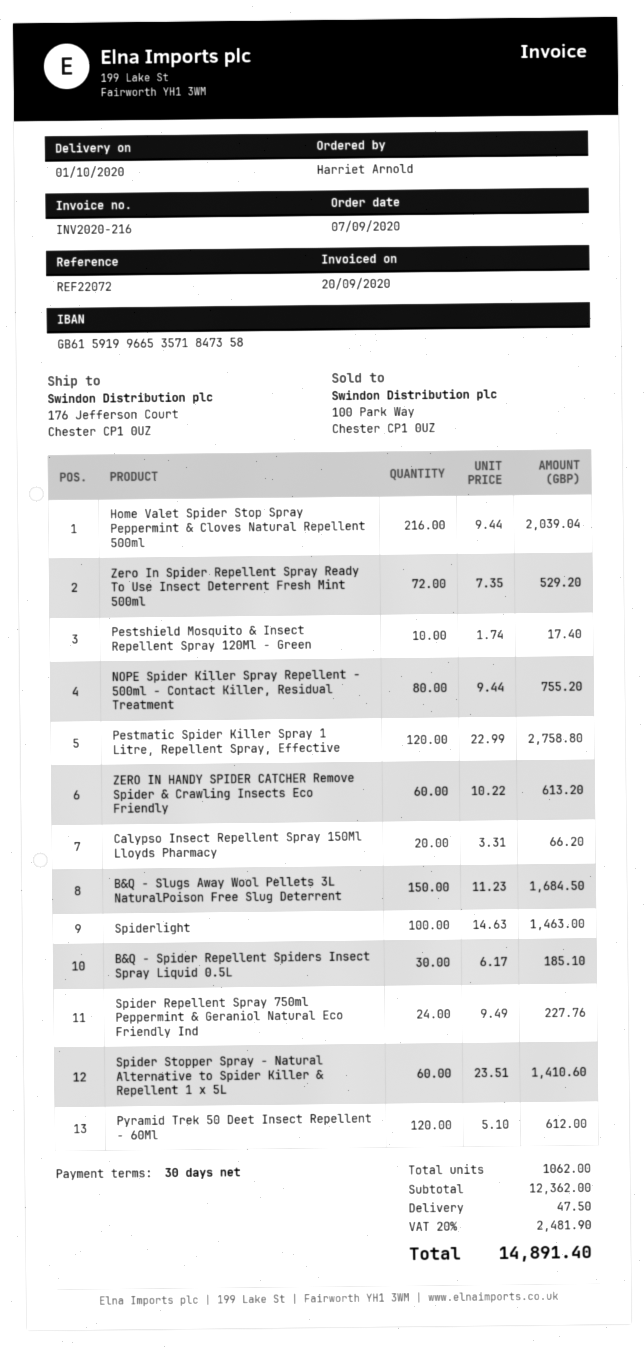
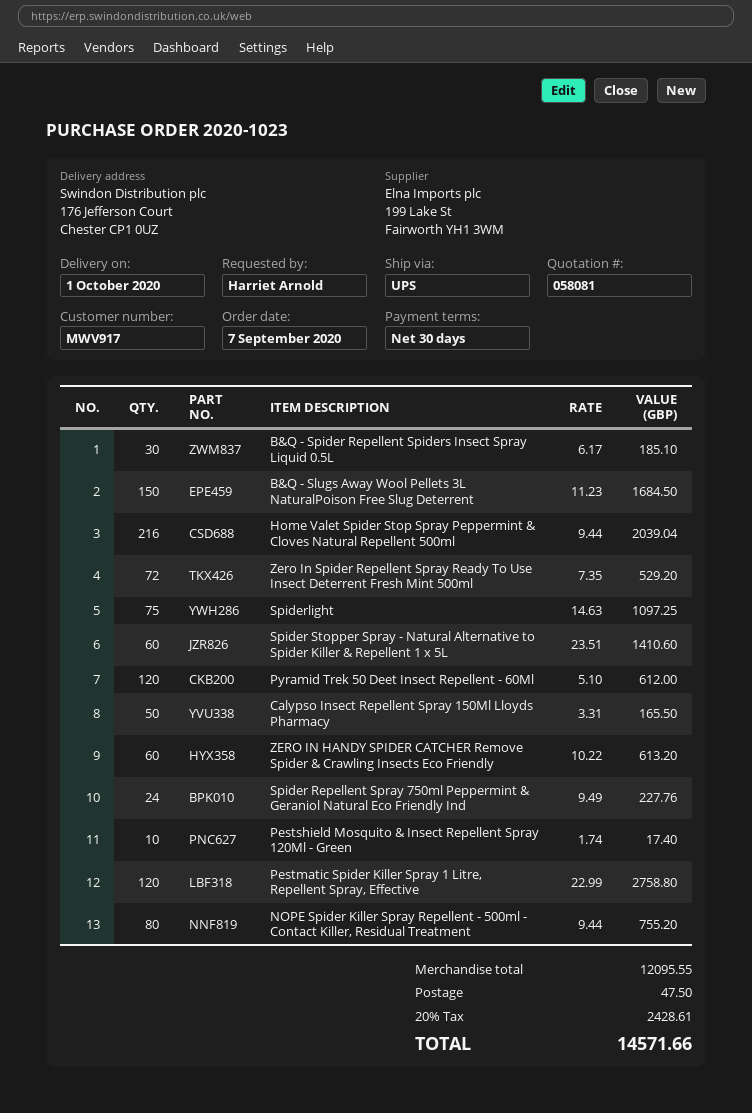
Calypso Insect Repellent Spray 150Ml Lloyds Pharmacy: 20 x 3.31 = 66.20 -> 50 x 3.31 = 165.50
Spiderlight: 100 x 14.63 = 1463.00 -> 75 x 14.63 = 1097.25
subtotal: 12362.00 -> 12095.55
tax: 20% = 2481.90 -> 20% = 2428.61
total: 14891.40 -> 14571.66

